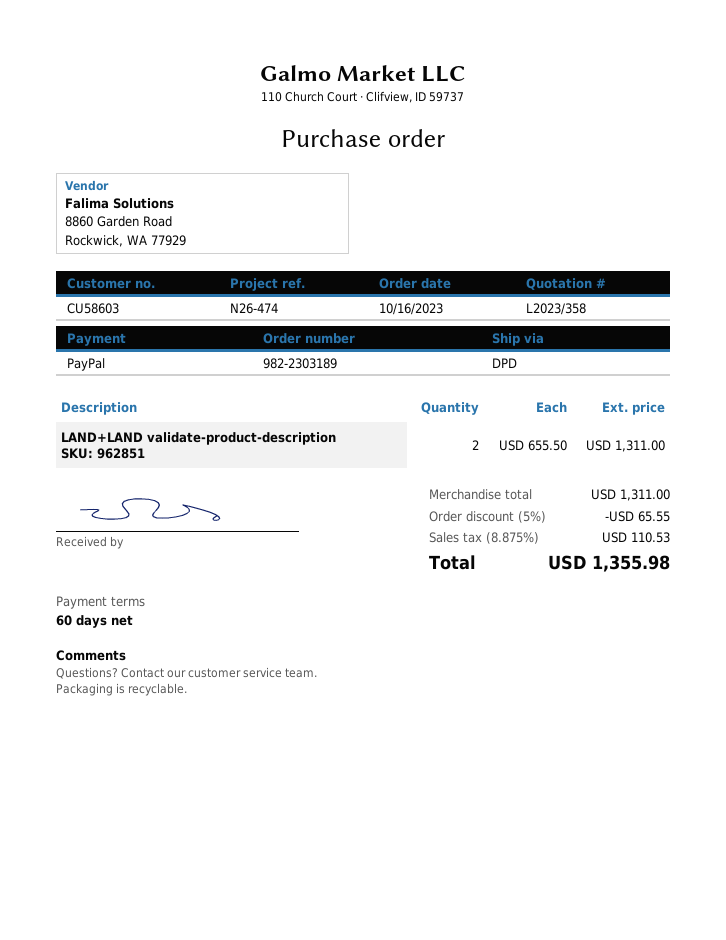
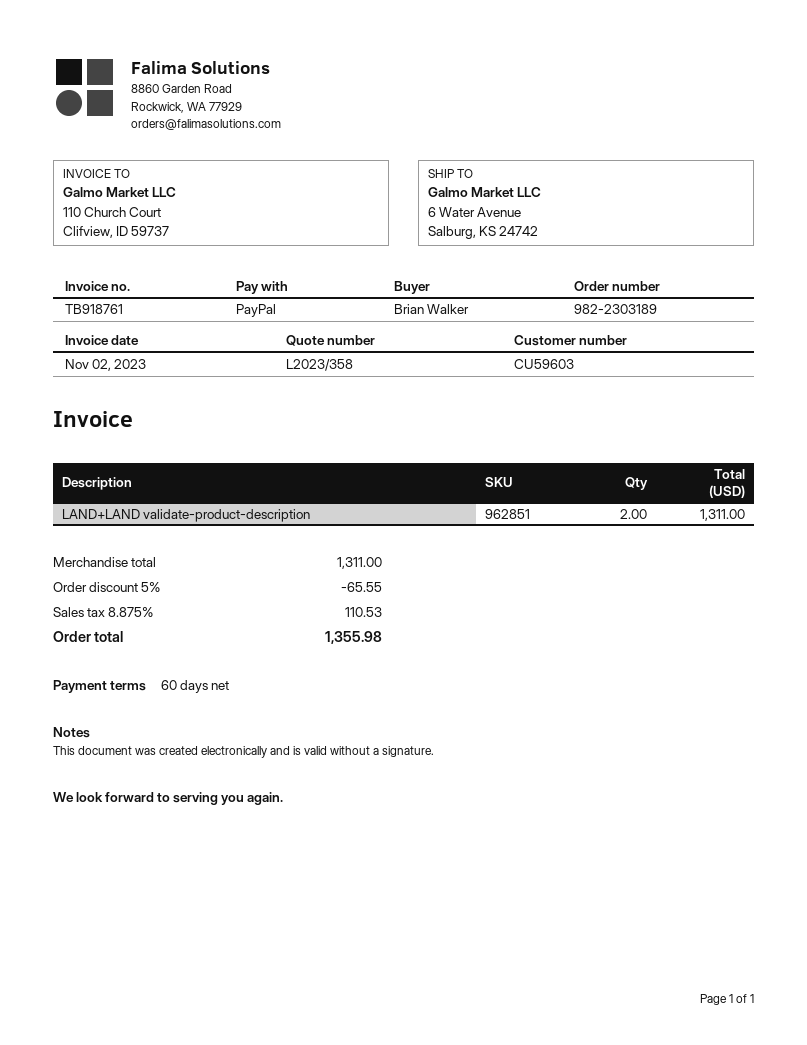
customer number: CU58603 -> CU59603

